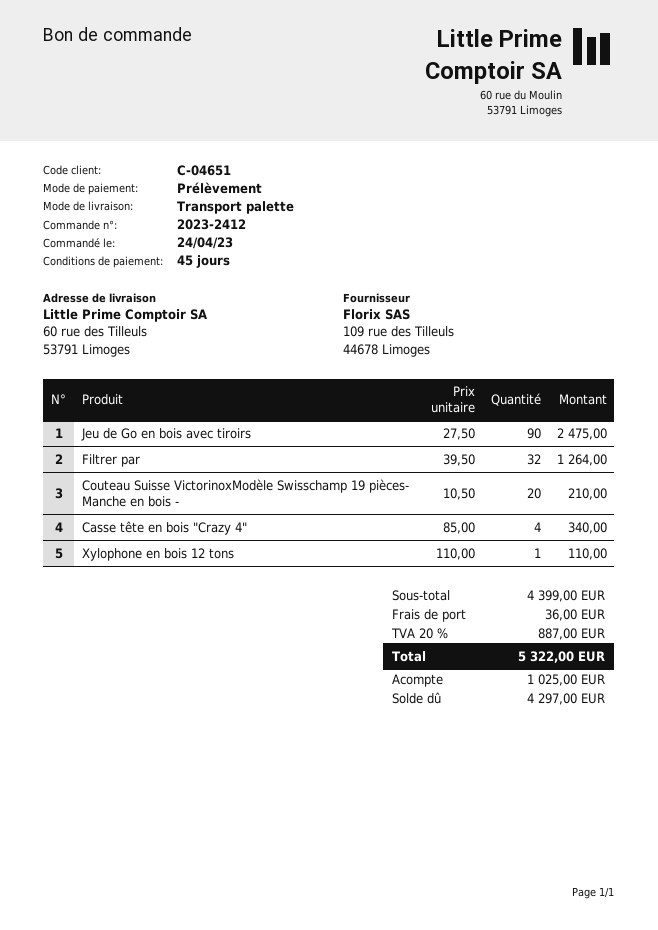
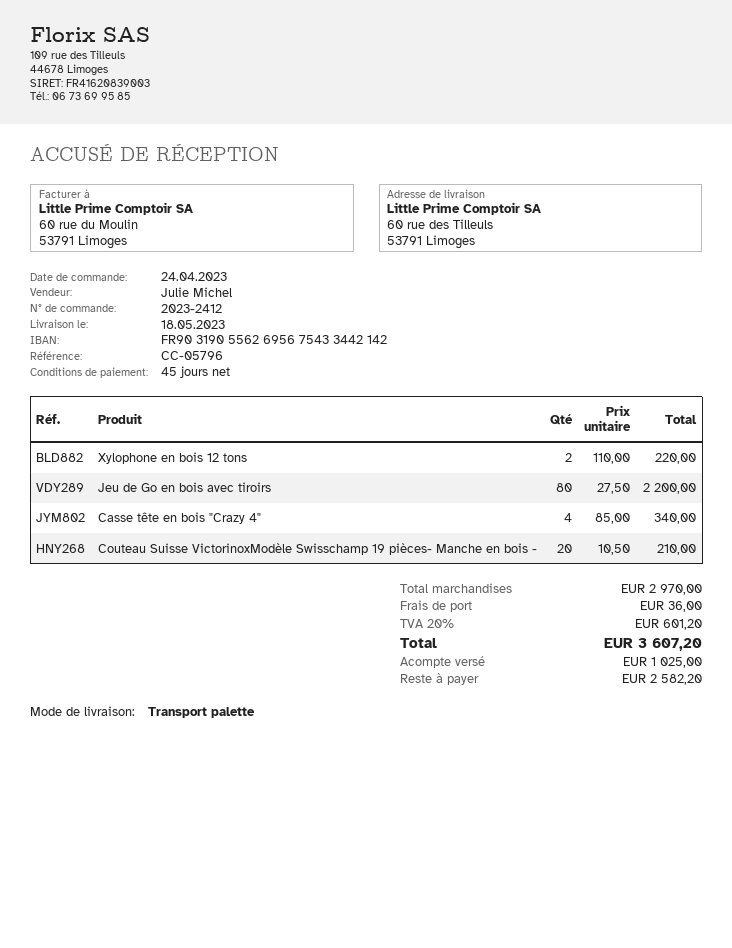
Jeu de Go en bois avec tiroirs: 90 x 27.50 = 2475.00 -> 80 x 27.50 = 2200.00
Filtrer par: 32 x 39.50 = 1264.00 -> none
Xylophone en bois 12 tons: 1 x 110.00 = 110.00 -> 2 x 110.00 = 220.00
subtotal: 4399.00 -> 2970.00
tax: 20% = 887.00 -> 20% = 601.20
total: 5322.00 -> 3607.20
balance: 4297.00 -> 2582.20

